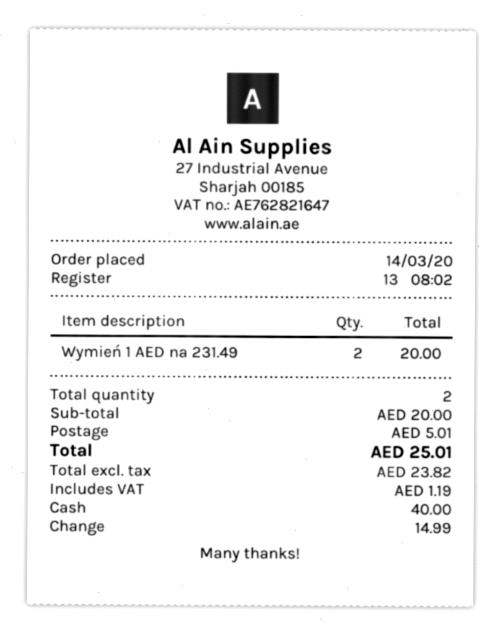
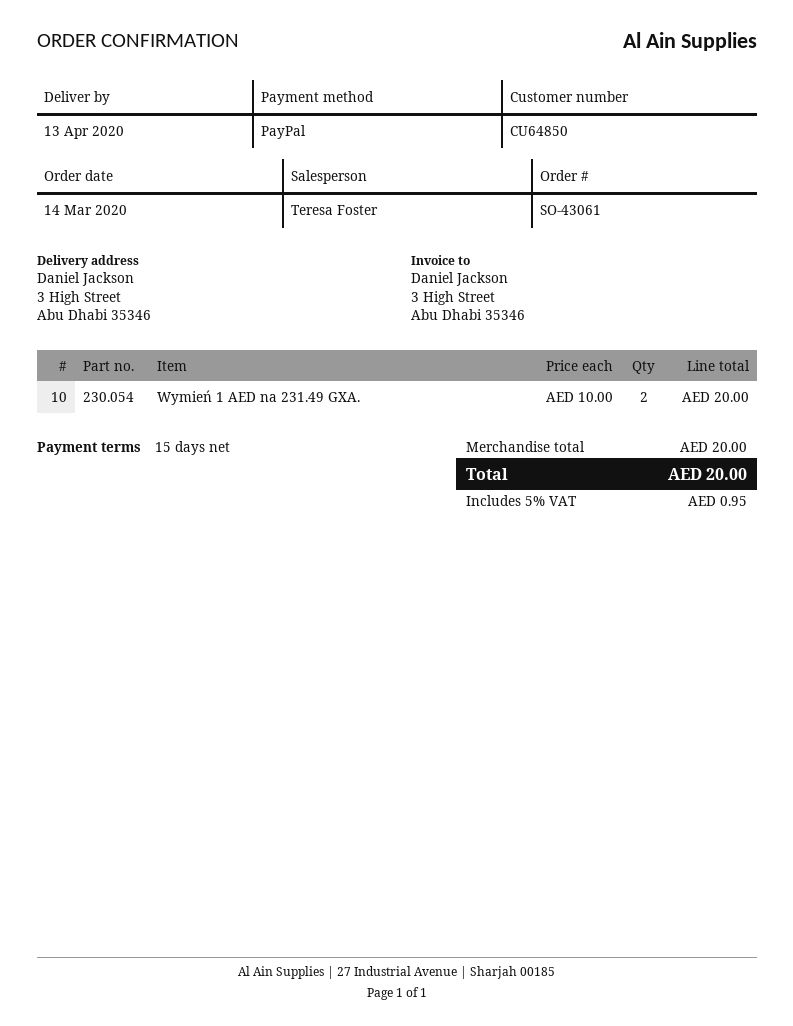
payment method: cash -> PayPal
shipping: 5.01 -> none
tax: 1.19 -> 0.95
total: 25.01 -> 20.00

